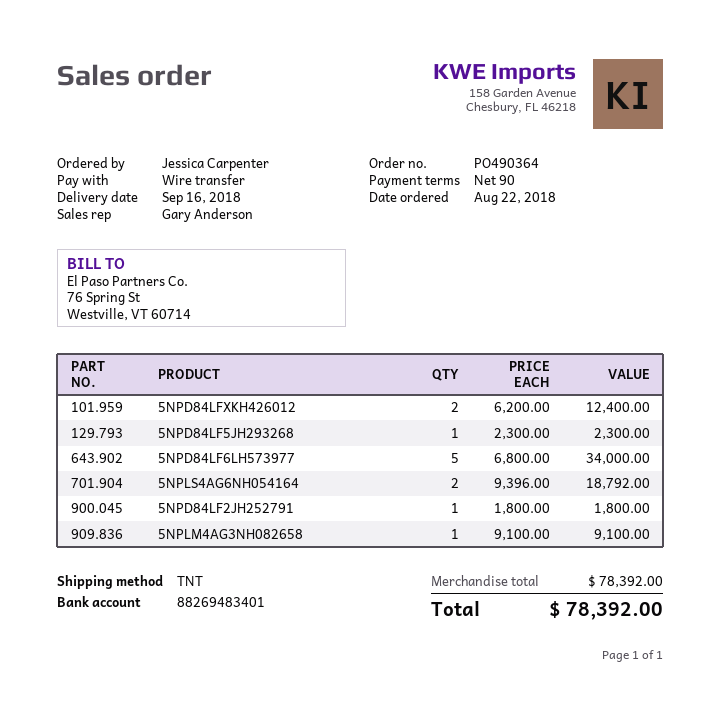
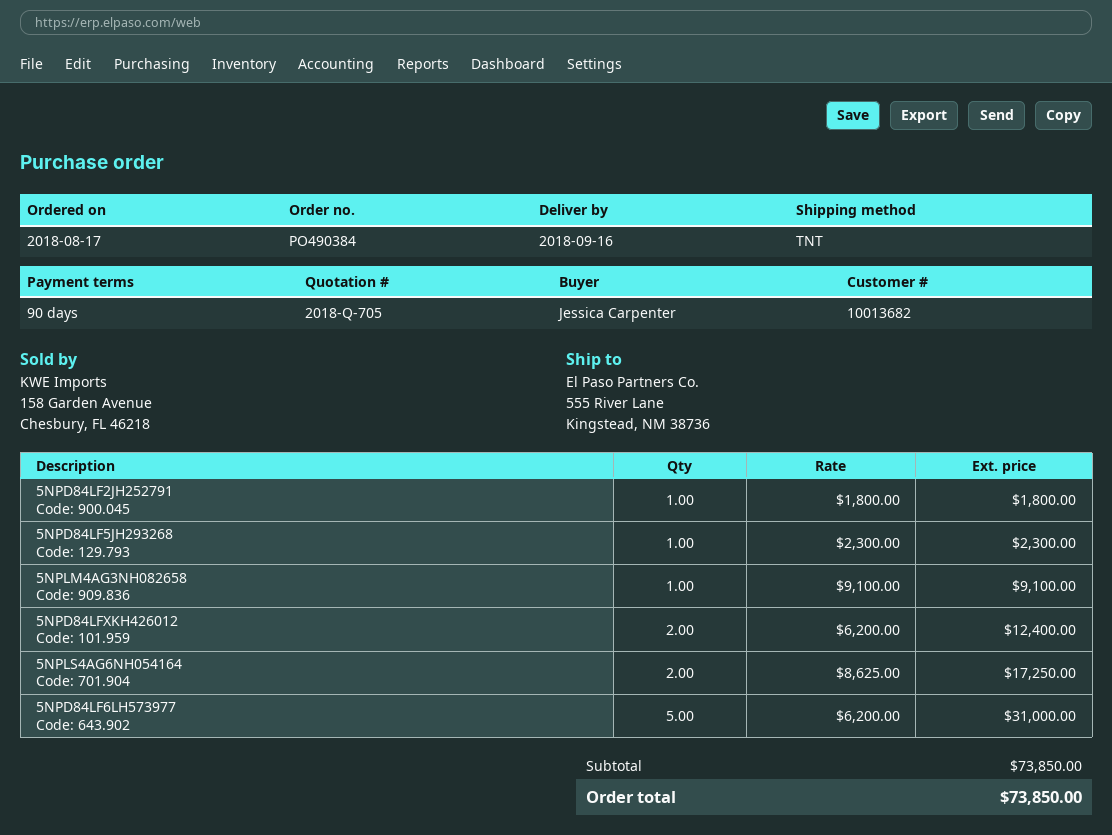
order number: PO490364 -> PO490384
order date: 2018-08-22 -> 2018-08-17
5NPD84LF6LH573977: 5 x 6800.00 = 34000.00 -> 5 x 6200.00 = 31000.00
5NPLS4AG6NH054164: 2 x 9396.00 = 18792.00 -> 2 x 8625.00 = 17250.00
subtotal: 78392.00 -> 73850.00
total: 78392.00 -> 73850.00

